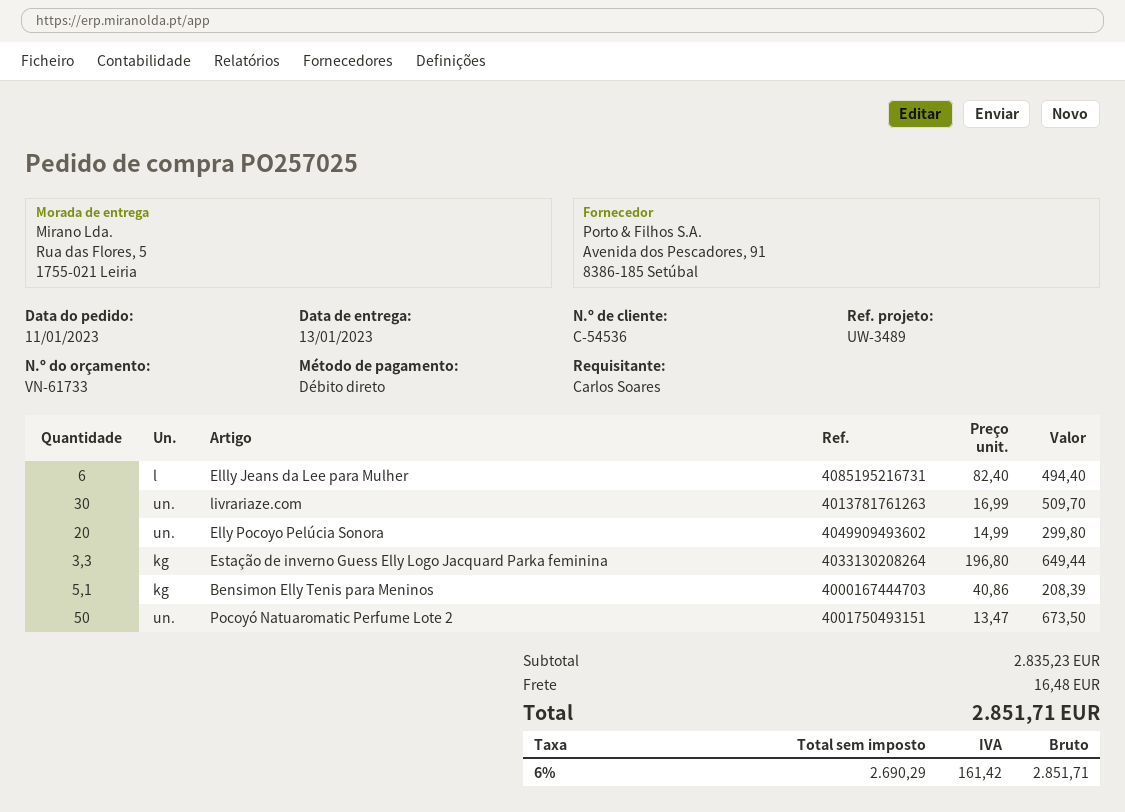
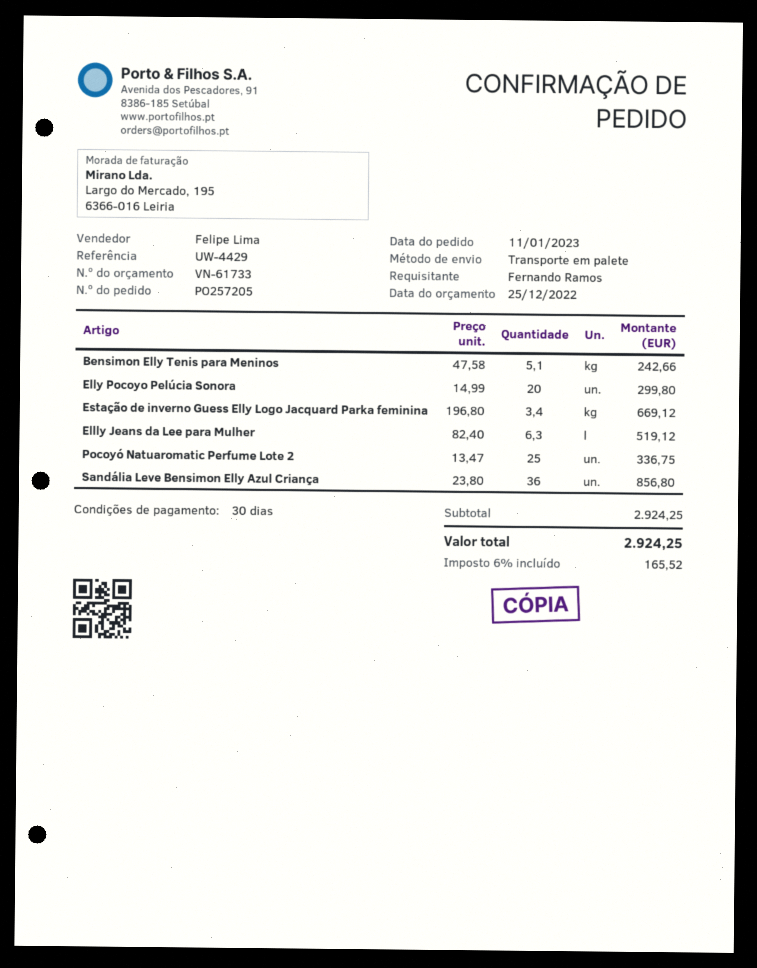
order number: PO257025 -> PO257205
reference: UW-3489 -> UW-4429
ordered by: Carlos Soares -> Fernando Ramos
Ellly Jeans da Lee para Mulher: 6 x 82.40 = 494.40 -> 6.3 x 82.40 = 519.12
livrariaze.com: 30 x 16.99 = 509.70 -> none
Estação de inverno Guess Elly Logo Jacquard Parka feminina: 3.3 x 196.80 = 649.44 -> 3.4 x 196.80 = 669.12
Bensimon Elly Tenis para Meninos: 5.1 x 40.86 = 208.39 -> 5.1 x 47.58 = 242.66
Pocoyó Natuaromatic Perfume Lote 2: 50 x 13.47 = 673.50 -> 25 x 13.47 = 336.75
Sandália Leve Bensimon Elly Azul Criança: none -> 36 x 23.80 = 856.80
subtotal: 2835.23 -> 2924.25
shipping: 16.48 -> none
tax: 6% = 161.42 -> 6% = 165.52
total: 2851.71 -> 2924.25

